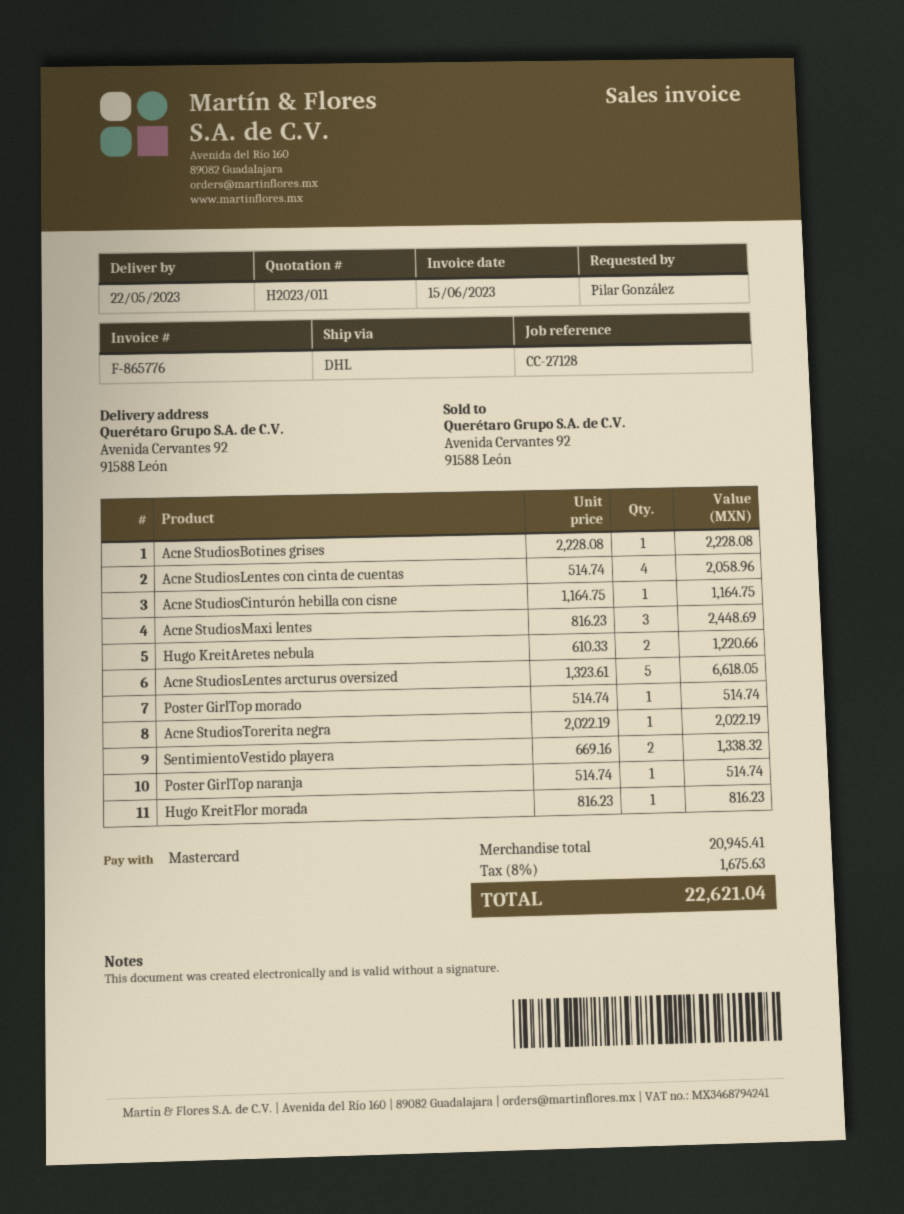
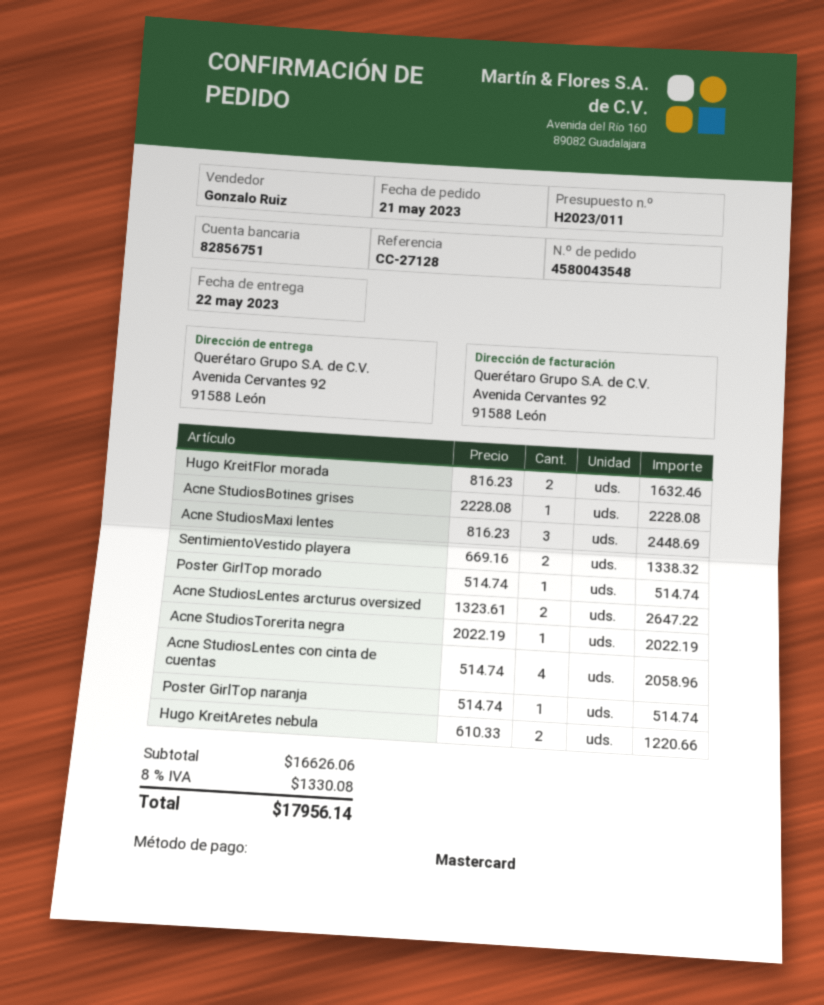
Acne StudiosCinturón hebilla con cisne: 1 x 1164.75 = 1164.75 -> none
Acne StudiosLentes arcturus oversized: 5 x 1323.61 = 6618.05 -> 2 x 1323.61 = 2647.22
Hugo KreitFlor morada: 1 x 816.23 = 816.23 -> 2 x 816.23 = 1632.46
subtotal: 20945.41 -> 16626.06
tax: 8% = 1675.63 -> 8% = 1330.08
total: 22621.04 -> 17956.14

